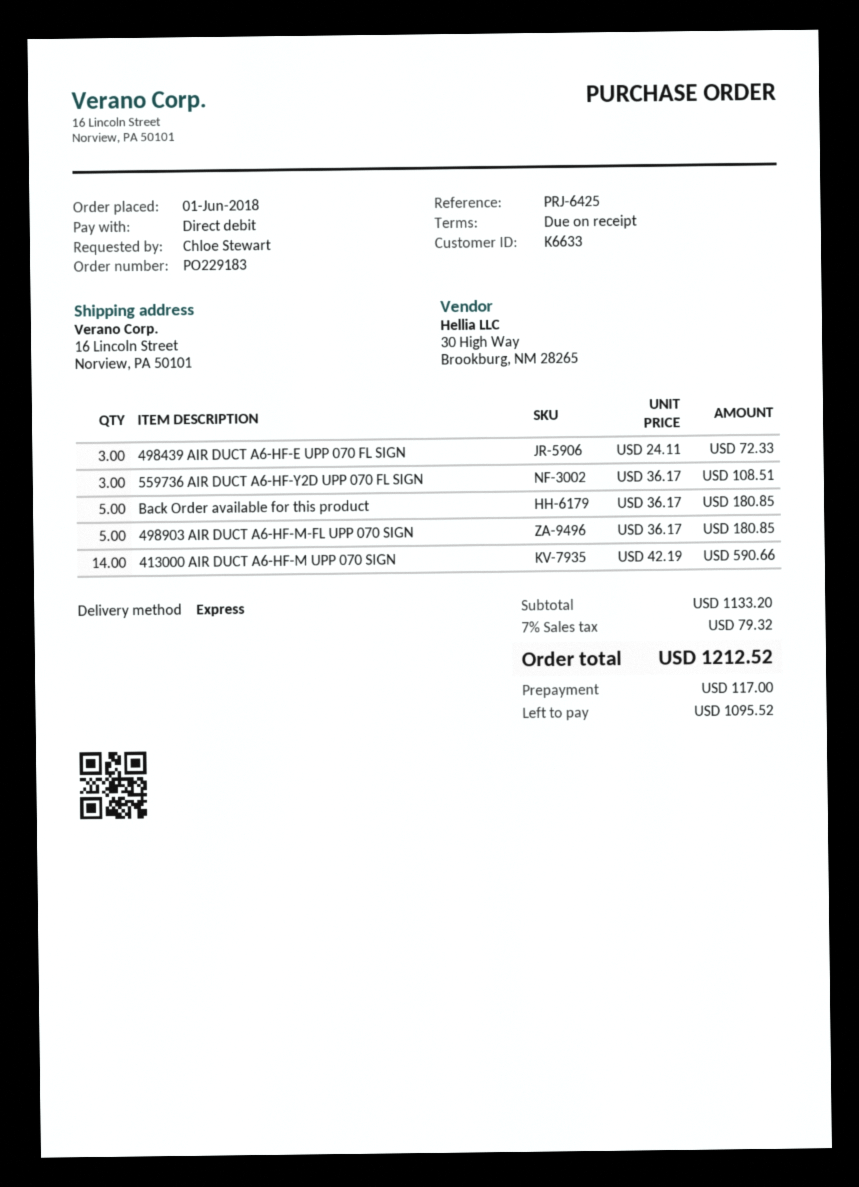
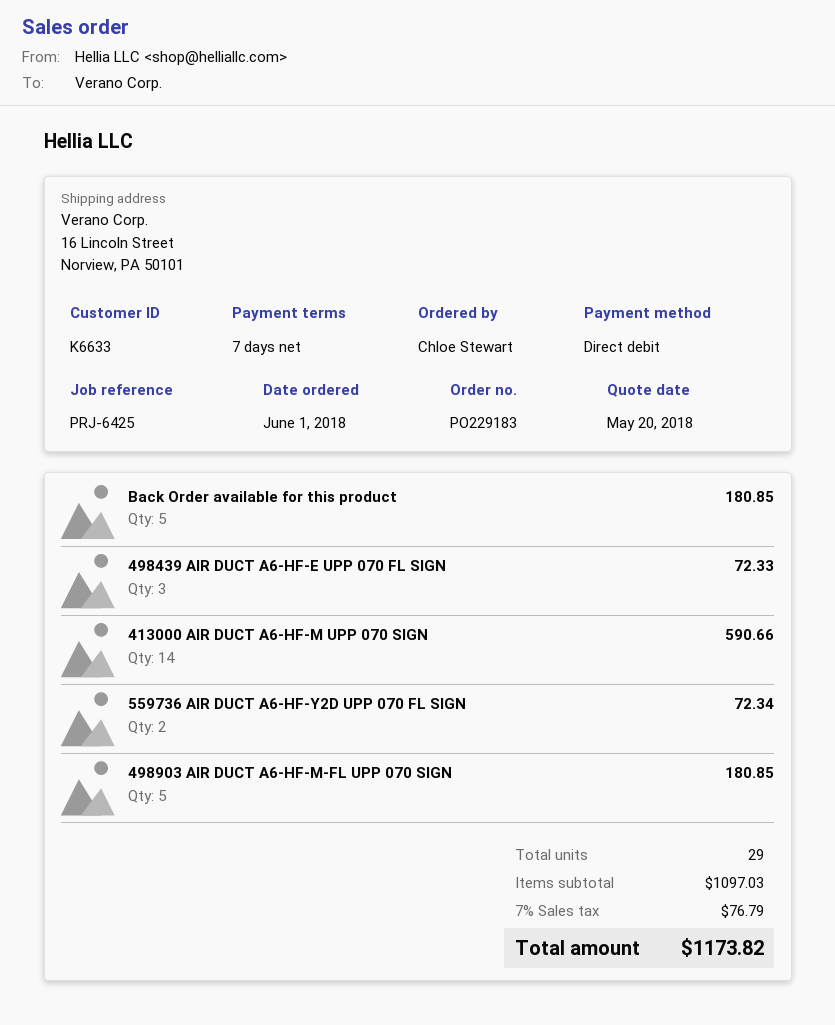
payment terms: on receipt -> 7 days
559736 AIR DUCT A6-HF-Y2D UPP 070 FL SIGN: 3 for 108.51 -> 2 for 72.34
subtotal: 1133.20 -> 1097.03
tax: 7% = 79.32 -> 7% = 76.79
total: 1212.52 -> 1173.82

